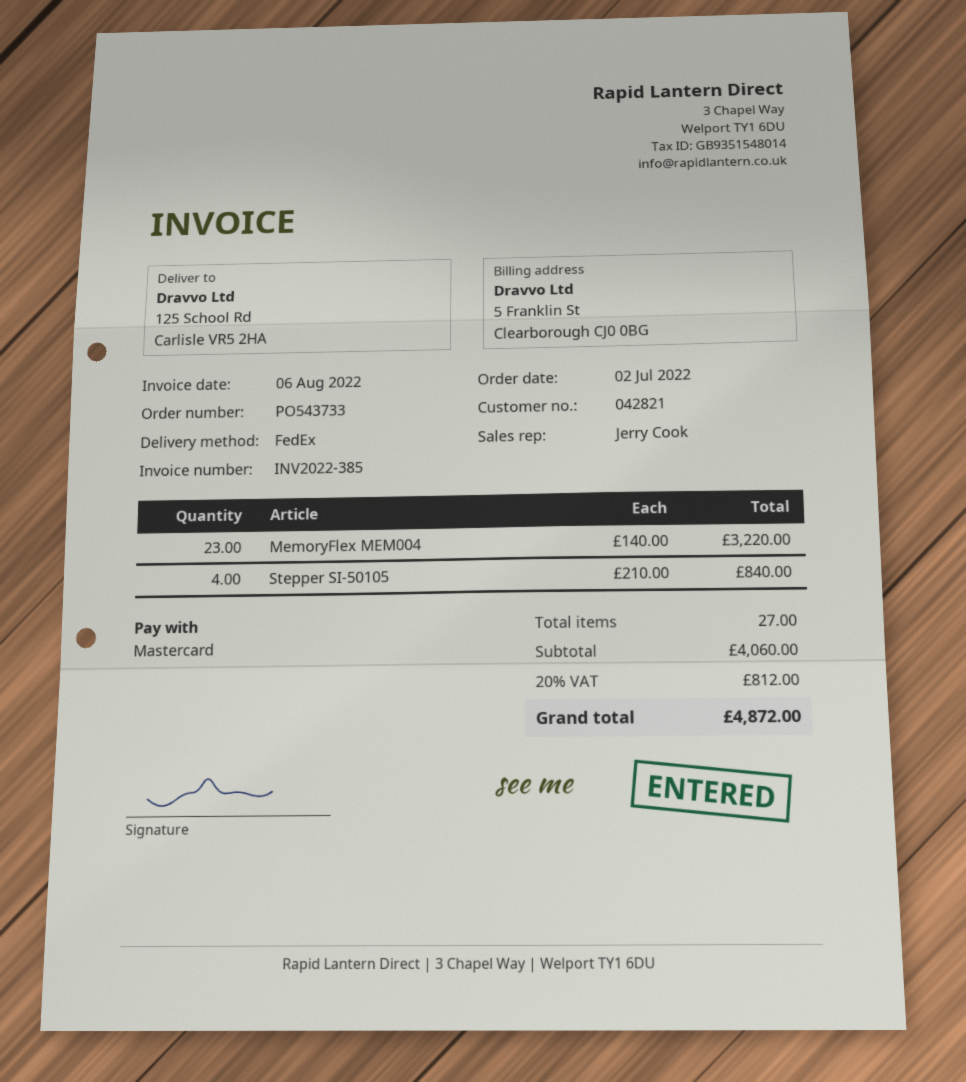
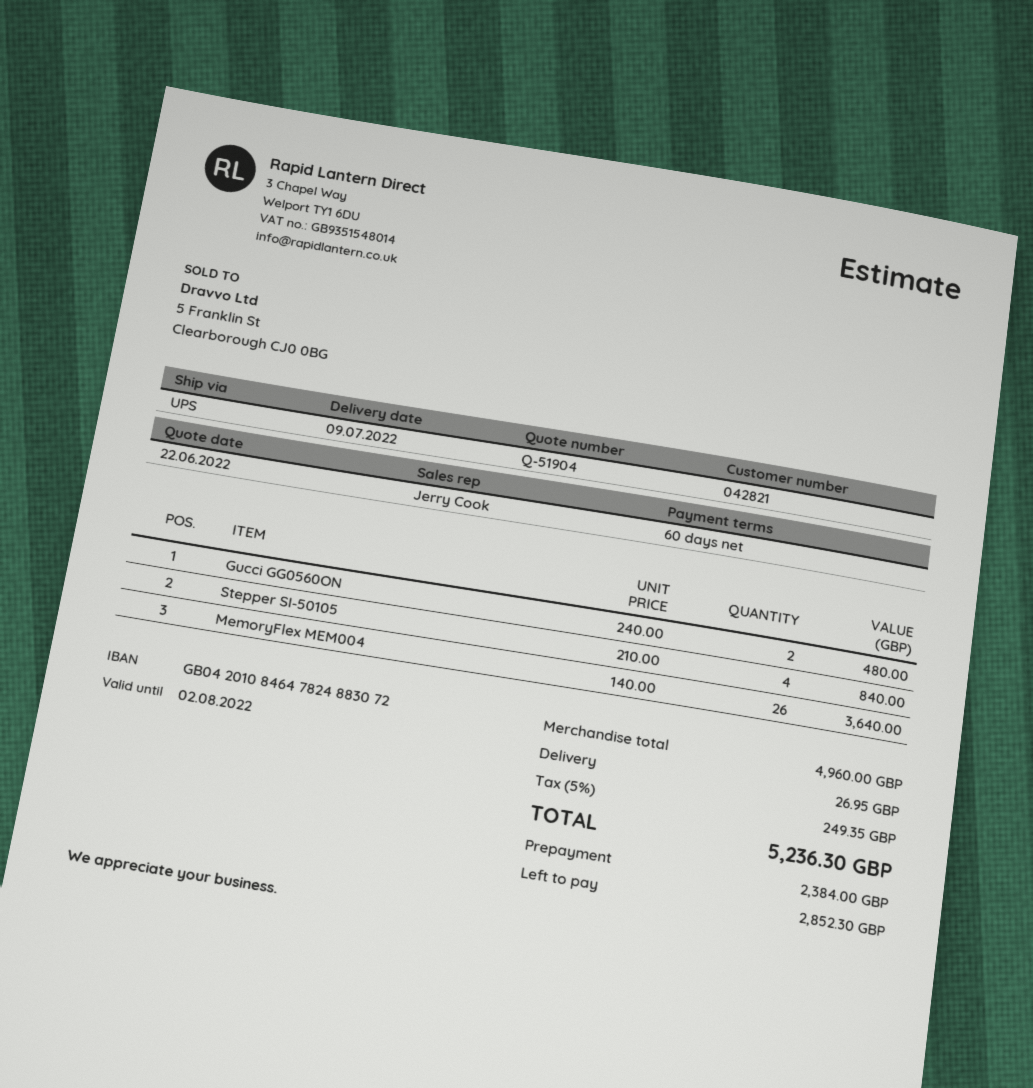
shipping method: FedEx -> UPS
MemoryFlex MEM004: 23 x 140.00 = 3220.00 -> 26 x 140.00 = 3640.00
Gucci GG0560ON: none -> 2 x 240.00 = 480.00
subtotal: 4060.00 -> 4960.00
shipping: none -> 26.95
tax: 20% = 812.00 -> 5% = 249.35
total: 4872.00 -> 5236.30

